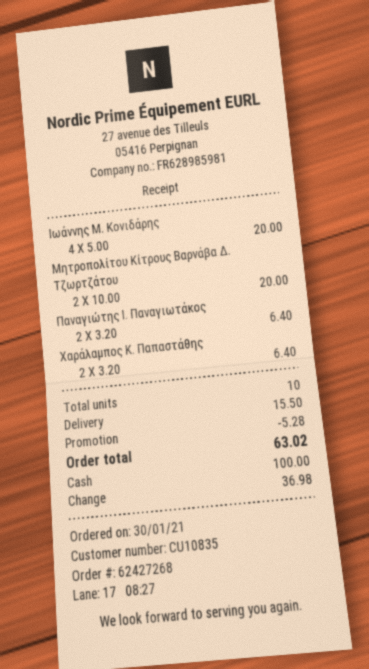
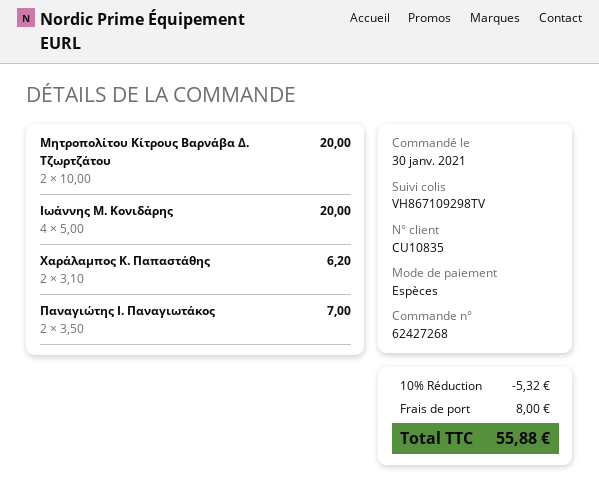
Παναγιώτης Ι. Παναγιωτάκος: 2 x 3.20 = 6.40 -> 2 x 3.50 = 7.00
Χαράλαμπος Κ. Παπαστάθης: 2 x 3.20 = 6.40 -> 2 x 3.10 = 6.20
discount: 5.28 -> 5.32
shipping: 15.50 -> 8.00
total: 63.02 -> 55.88

